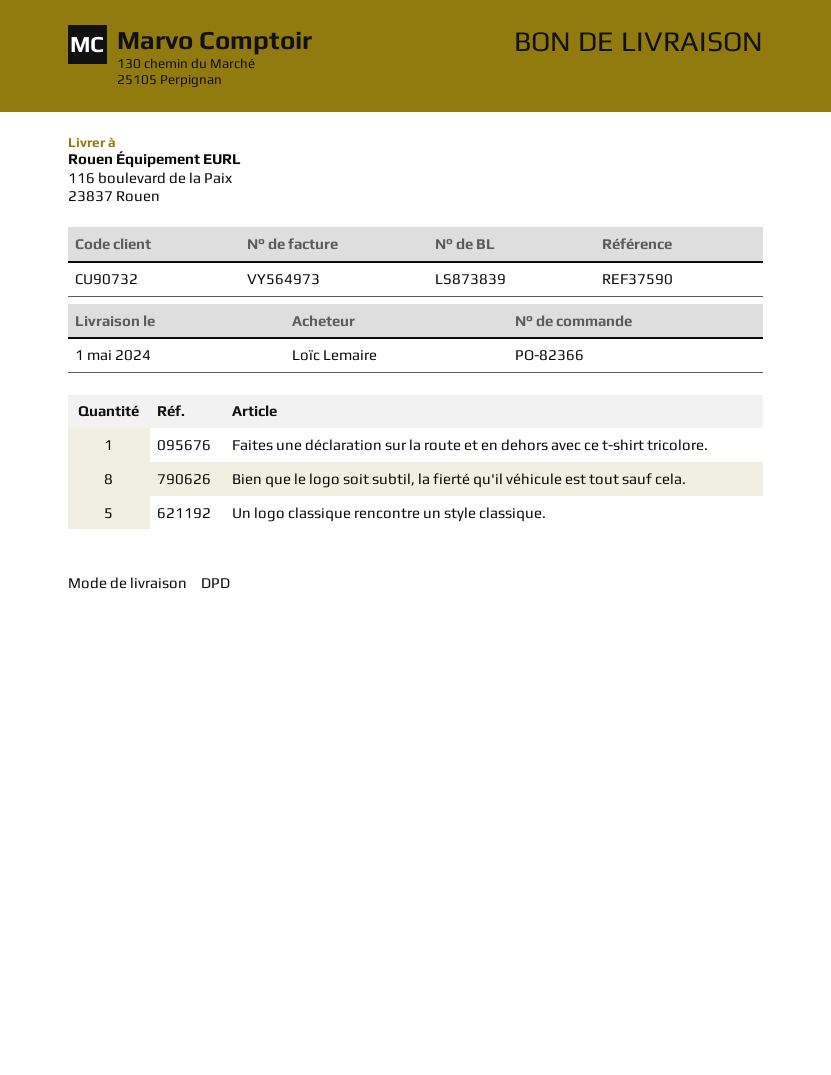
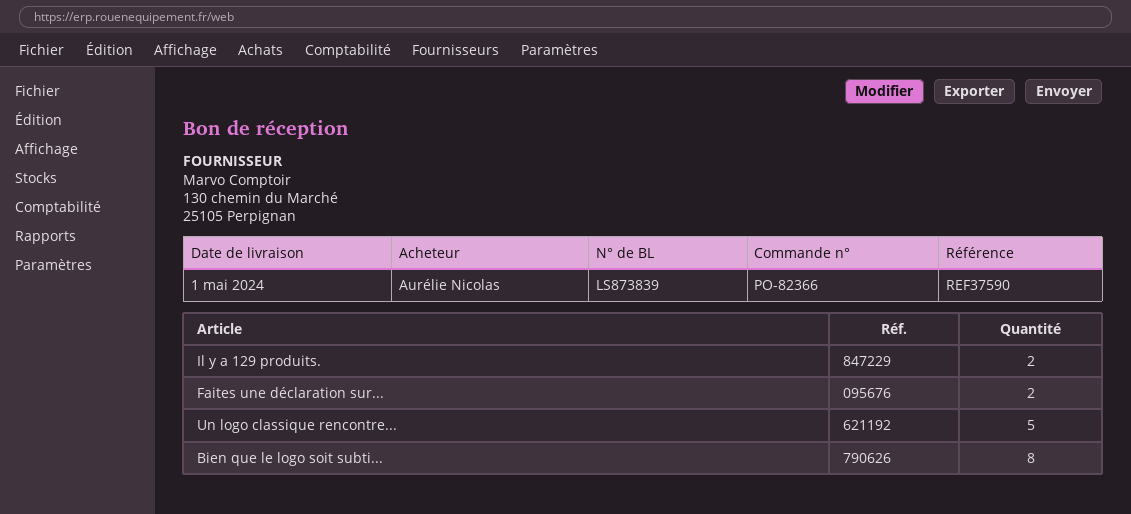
ordered by: Loïc Lemaire -> Aurélie Nicolas
Faites une déclaration sur la route et en dehors avec ce t-shirt tricolore.: 1 -> 2
Il y a 129 produits.: none -> 2

